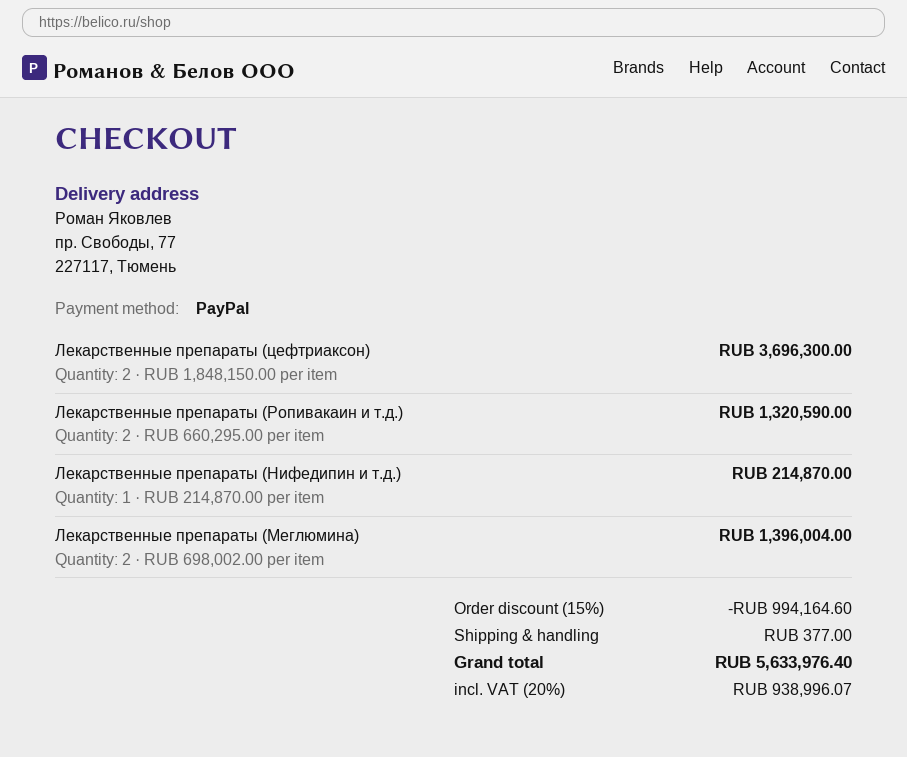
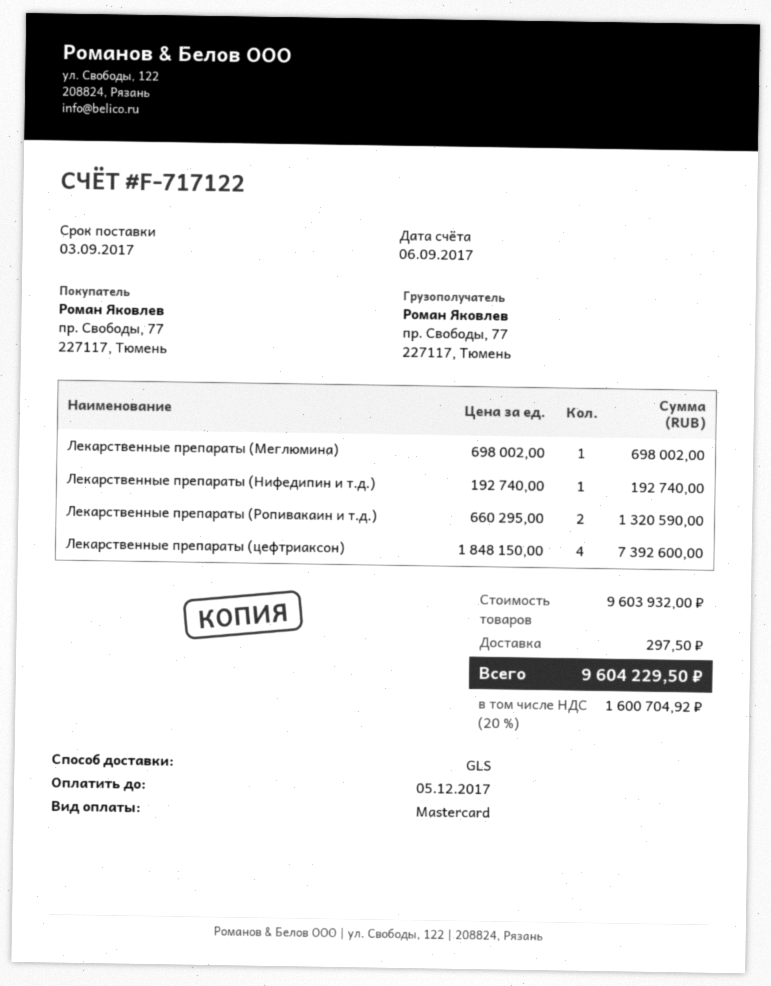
payment method: PayPal -> Mastercard
Лекарственные препараты (цефтриаксон): 2 x 1848150.00 = 3696300.00 -> 4 x 1848150.00 = 7392600.00
Лекарственные препараты (Нифедипин и т.д.): 1 x 214870.00 = 214870.00 -> 1 x 192740.00 = 192740.00
Лекарственные препараты (Меглюмина): 2 x 698002.00 = 1396004.00 -> 1 x 698002.00 = 698002.00
discount: 15% = 994164.60 -> none
shipping: 377.00 -> 297.50
tax: 20% = 938996.07 -> 20% = 1600704.92
total: 5633976.40 -> 9604229.50

